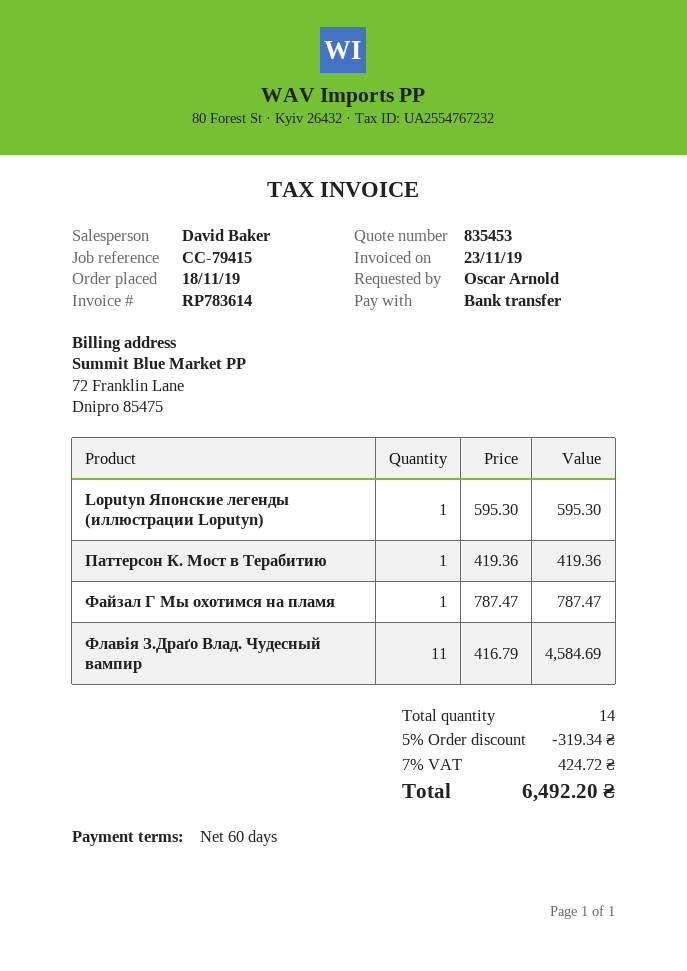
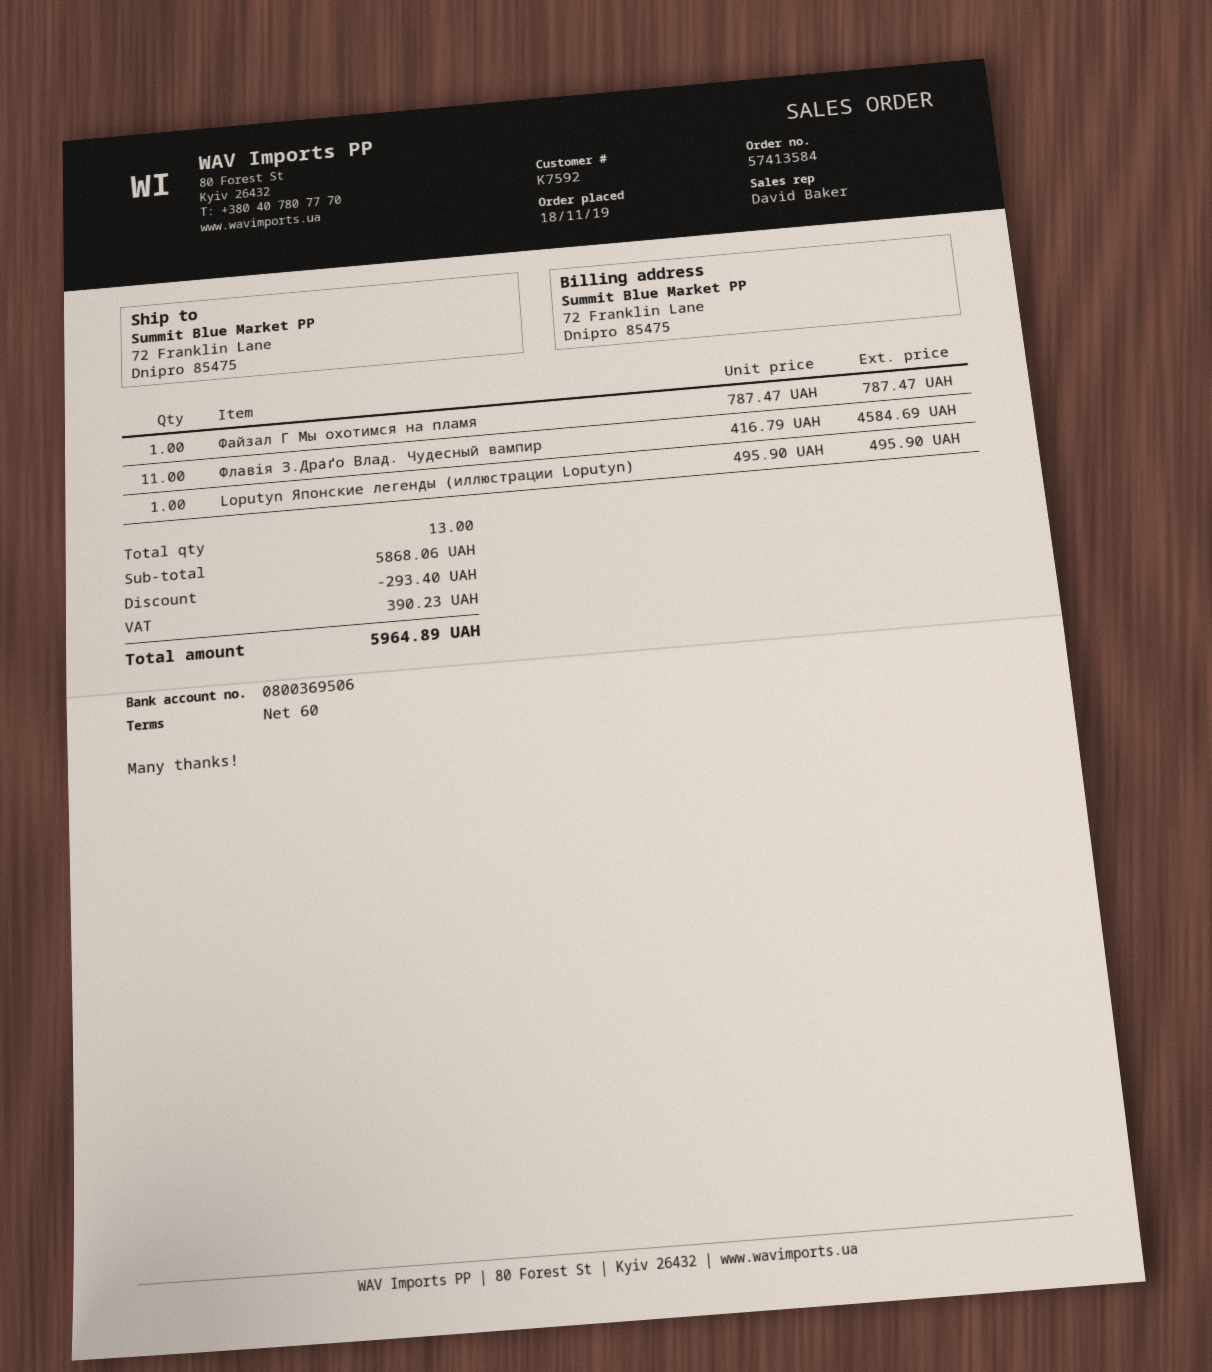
Loputyn Японские легенды (иллюстрации Loputyn): 1 x 595.30 = 595.30 -> 1 x 495.90 = 495.90
Паттерсон К. Мост в Терабитию: 1 x 419.36 = 419.36 -> none
total quantity: 14 -> 13
discount: 319.34 -> 293.40
tax: 424.72 -> 390.23
total: 6492.20 -> 5964.89

